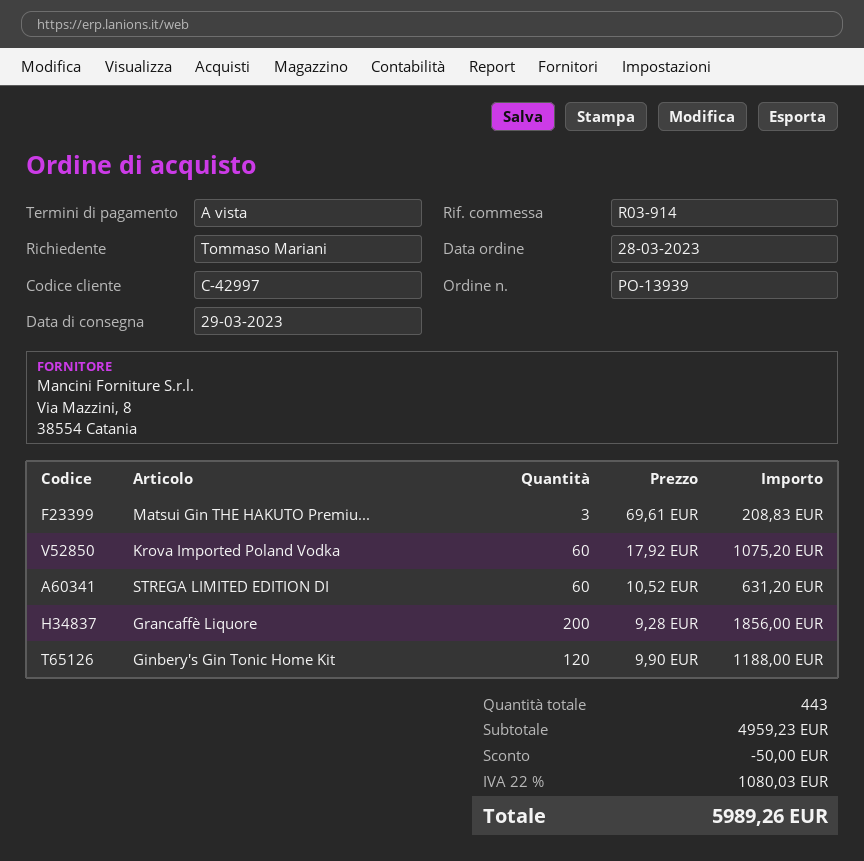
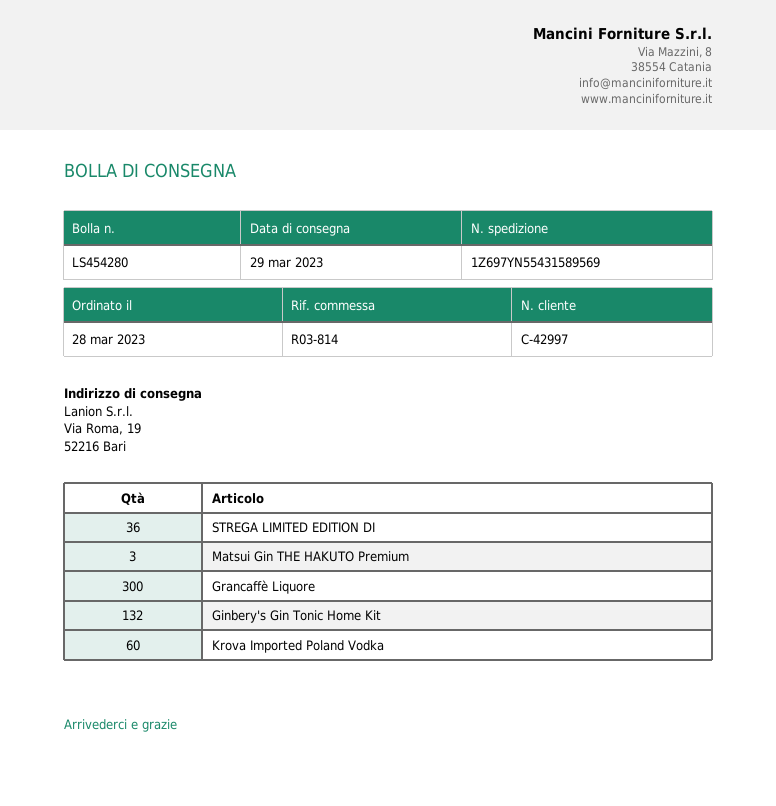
reference: R03-914 -> R03-814
STREGA LIMITED EDITION DI: 60 -> 36
Grancaffè Liquore: 200 -> 300
Ginbery's Gin Tonic Home Kit: 120 -> 132

